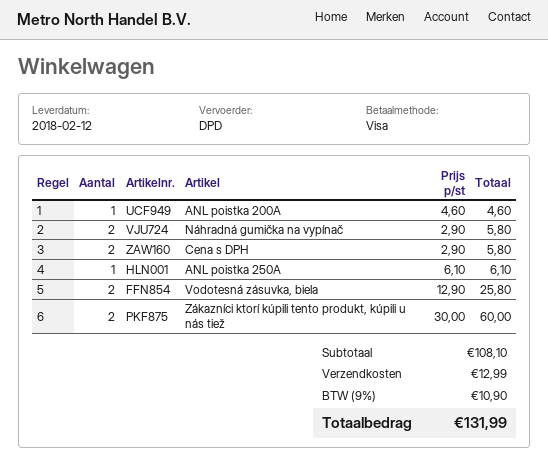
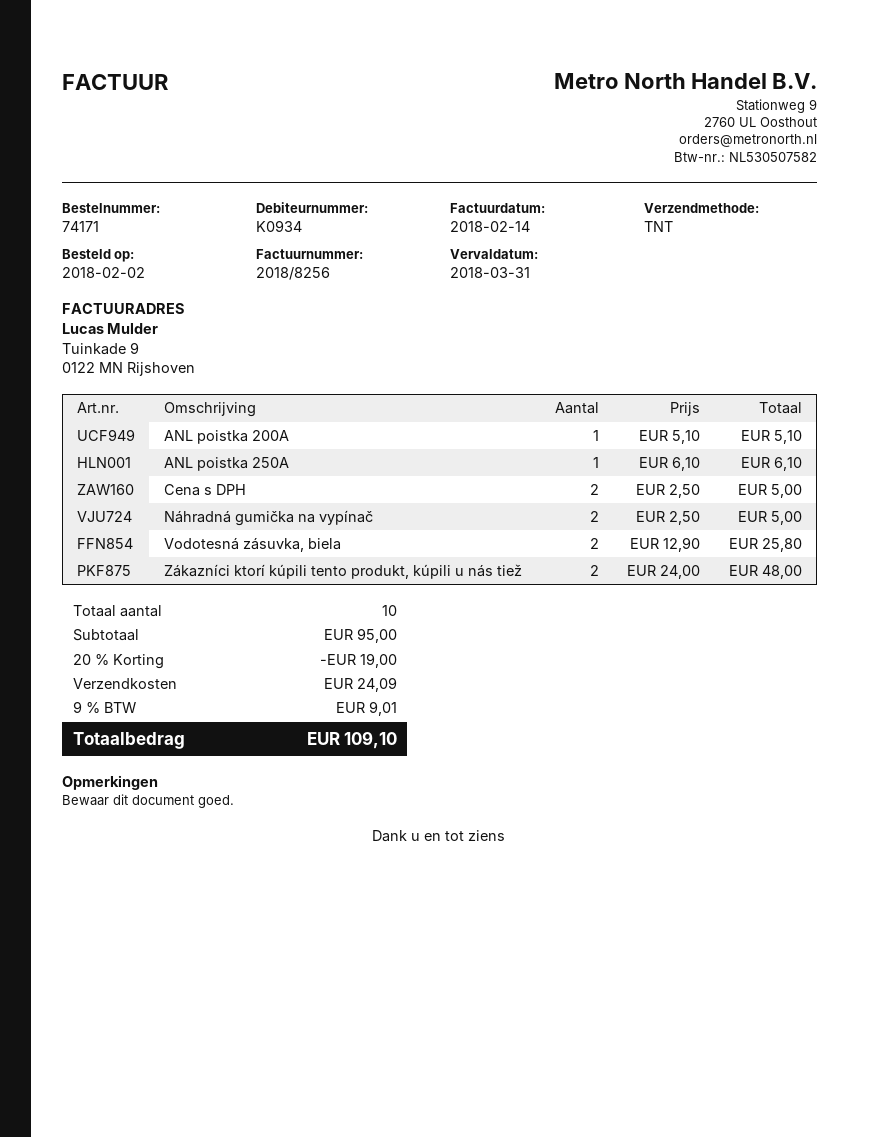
shipping method: DPD -> TNT
ANL poistka 200A: 1 x 4.60 = 4.60 -> 1 x 5.10 = 5.10
Náhradná gumička na vypínač: 2 x 2.90 = 5.80 -> 2 x 2.50 = 5.00
Cena s DPH: 2 x 2.90 = 5.80 -> 2 x 2.50 = 5.00
Zákazníci ktorí kúpili tento produkt, kúpili u nás tiež: 2 x 30.00 = 60.00 -> 2 x 24.00 = 48.00
subtotal: 108.10 -> 95.00
discount: none -> 20% = 19.00
shipping: 12.99 -> 24.09
tax: 9% = 10.90 -> 9% = 9.01
total: 131.99 -> 109.10

